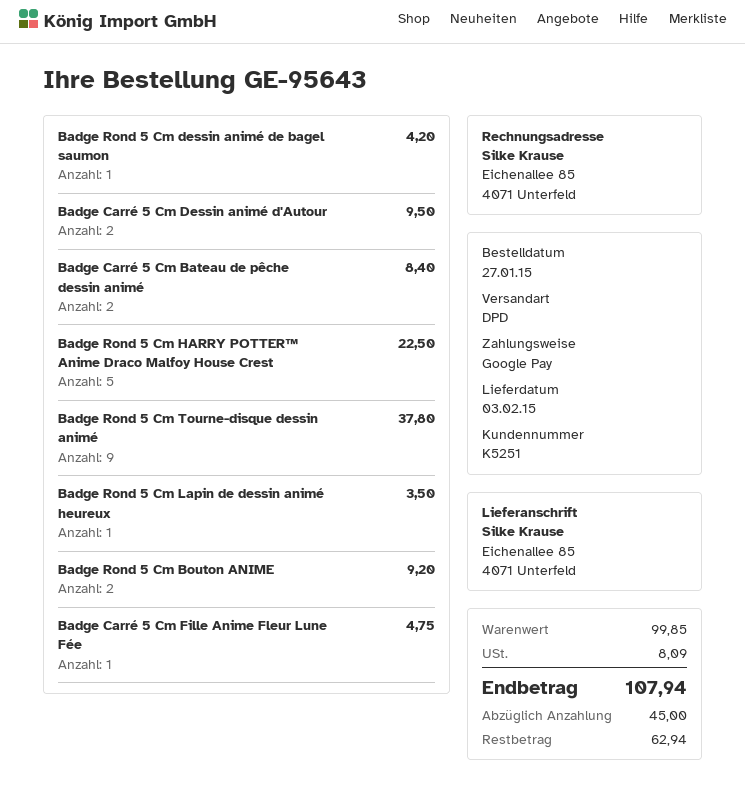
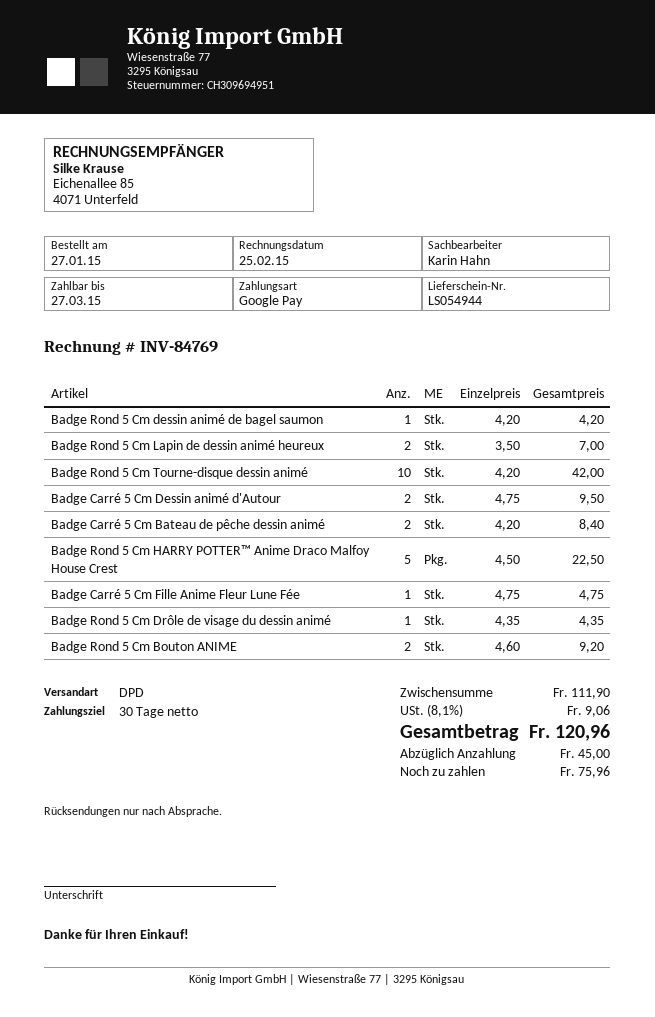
Badge Rond 5 Cm Tourne-disque dessin animé: 9 for 37.80 -> 10 for 42.00
Badge Rond 5 Cm Lapin de dessin animé heureux: 1 for 3.50 -> 2 for 7.00
Badge Rond 5 Cm Drôle de visage du dessin animé: none -> 1 for 4.35
subtotal: 99.85 -> 111.90
tax: 8.09 -> 9.06
total: 107.94 -> 120.96
balance: 62.94 -> 75.96

